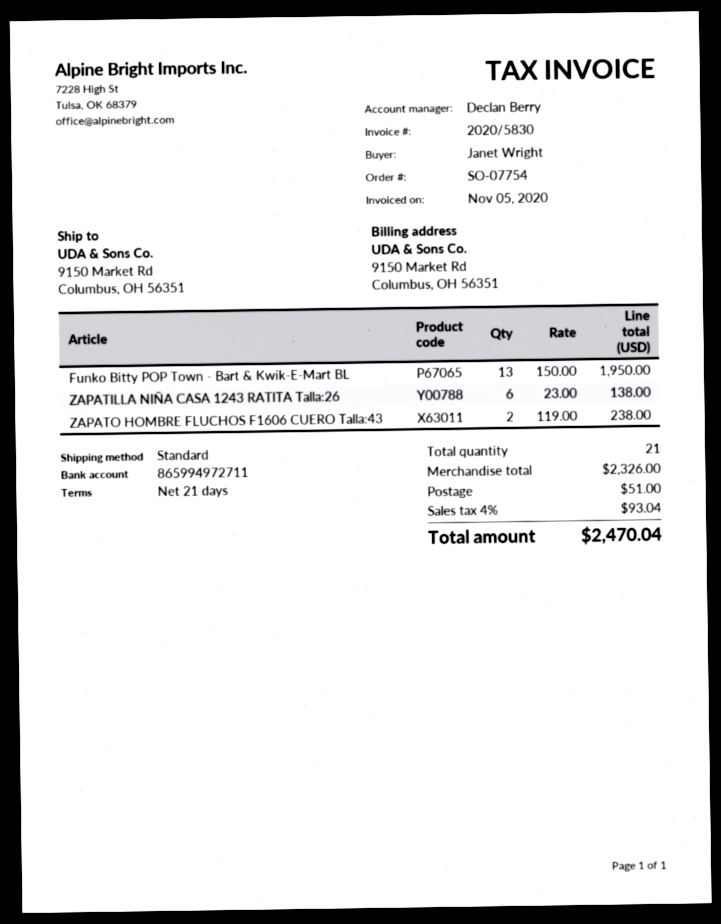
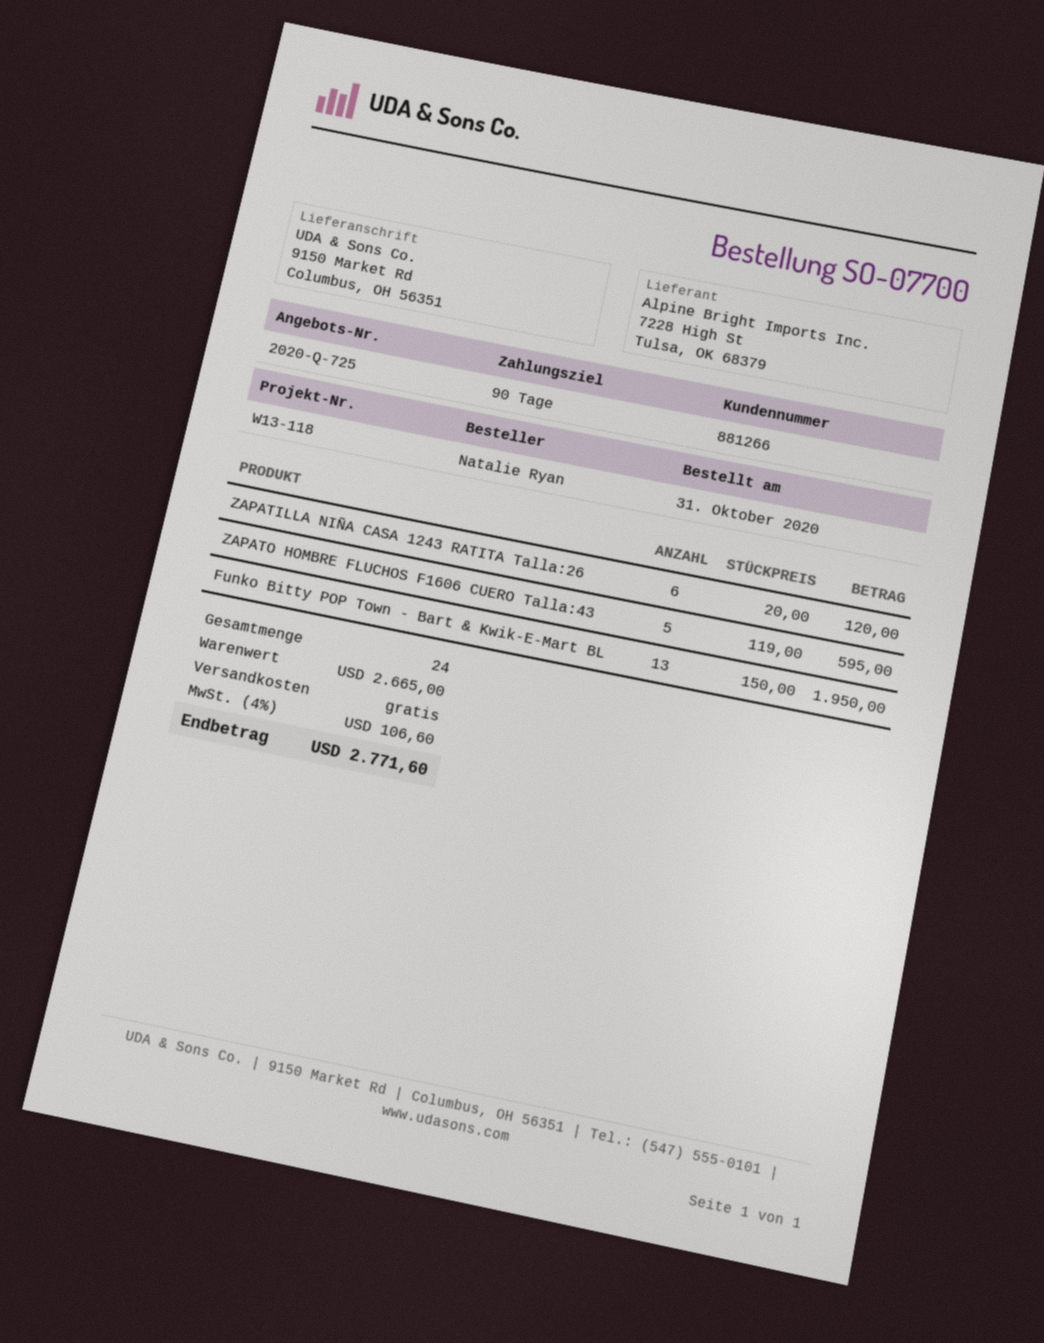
order number: SO-07754 -> SO-07700
payment terms: 21 days -> 90 days
ordered by: Janet Wright -> Natalie Ryan
ZAPATILLA NIÑA CASA 1243 RATITA Talla:26: 6 x 23.00 = 138.00 -> 6 x 20.00 = 120.00
ZAPATO HOMBRE FLUCHOS F1606 CUERO Talla:43: 2 x 119.00 = 238.00 -> 5 x 119.00 = 595.00
total quantity: 21 -> 24
subtotal: 2326.00 -> 2665.00
shipping: 51.00 -> 0.00
tax: 4% = 93.04 -> 4% = 106.60
total: 2470.04 -> 2771.60

